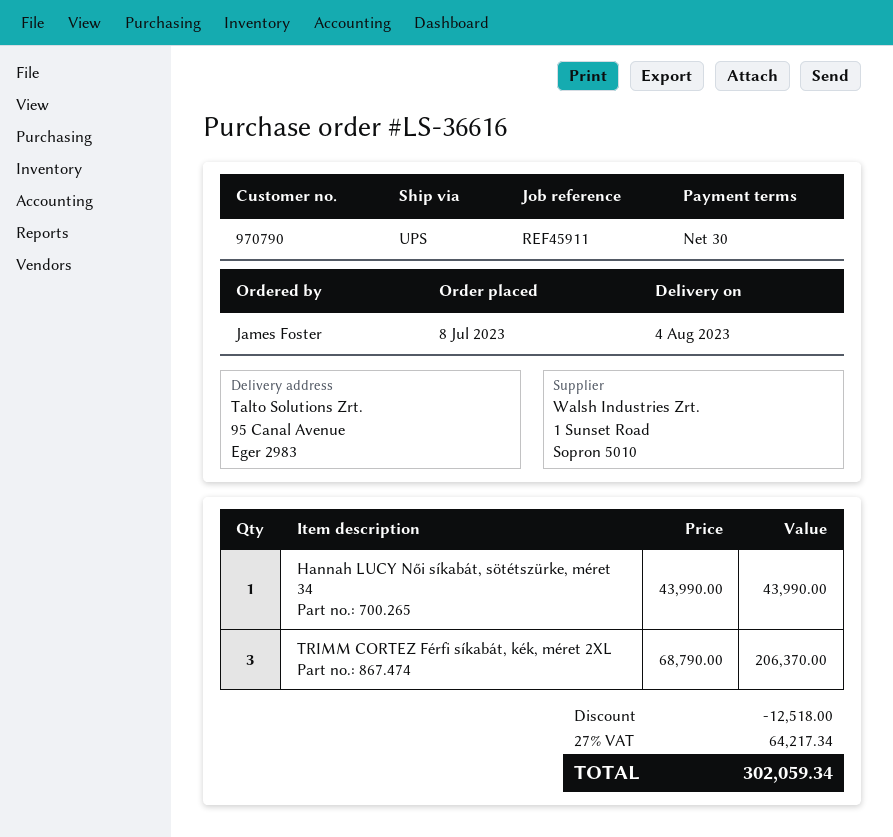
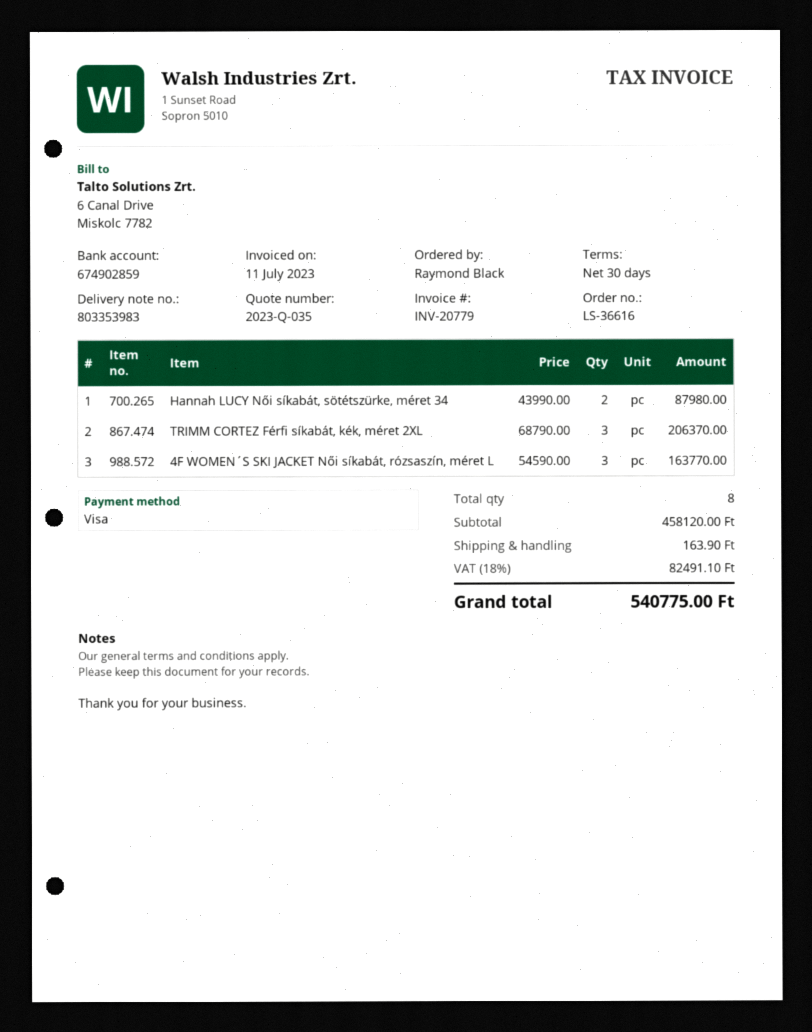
ordered by: James Foster -> Raymond Black
Hannah LUCY Női síkabát, sötétszürke, méret 34: 1 x 43990.00 = 43990.00 -> 2 x 43990.00 = 87980.00
4F WOMEN´S SKI JACKET Női síkabát, rózsaszín, méret L: none -> 3 x 54590.00 = 163770.00
discount: 12518.00 -> none
shipping: none -> 163.90
tax: 27% = 64217.34 -> 18% = 82491.10
total: 302059.34 -> 540775.00

